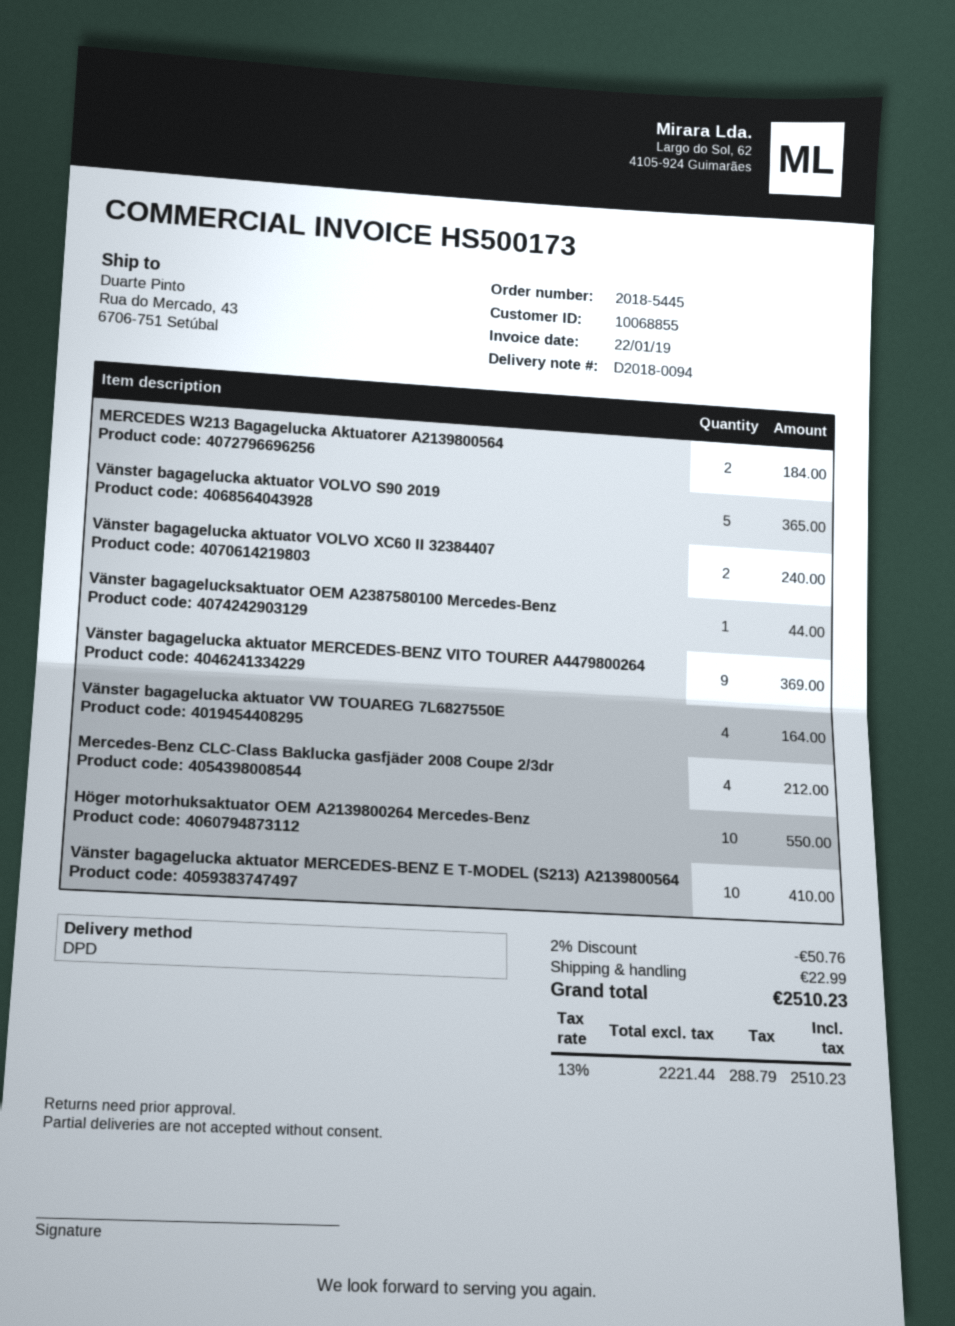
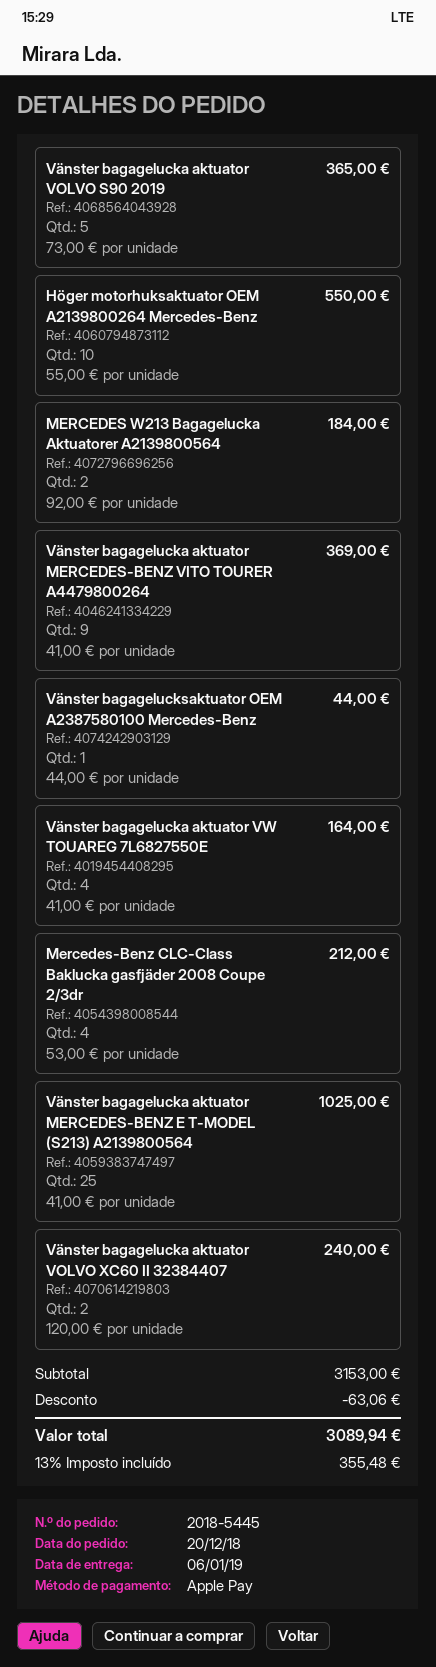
Vänster bagagelucka aktuator MERCEDES-BENZ E T-MODEL (S213) A2139800564: 10 for 410.00 -> 25 for 1025.00
discount: 50.76 -> 63.06
shipping: 22.99 -> none
tax: 13% = 288.79 -> 13% = 355.48
total: 2510.23 -> 3089.94

